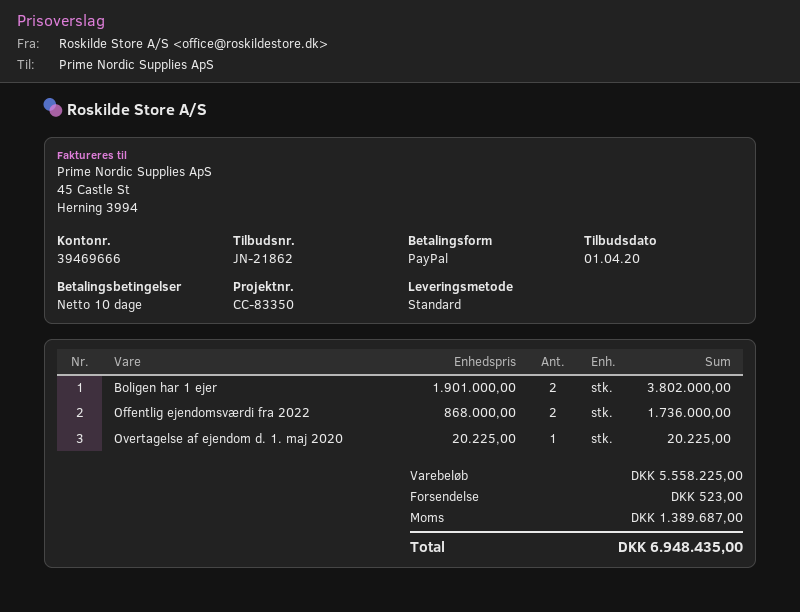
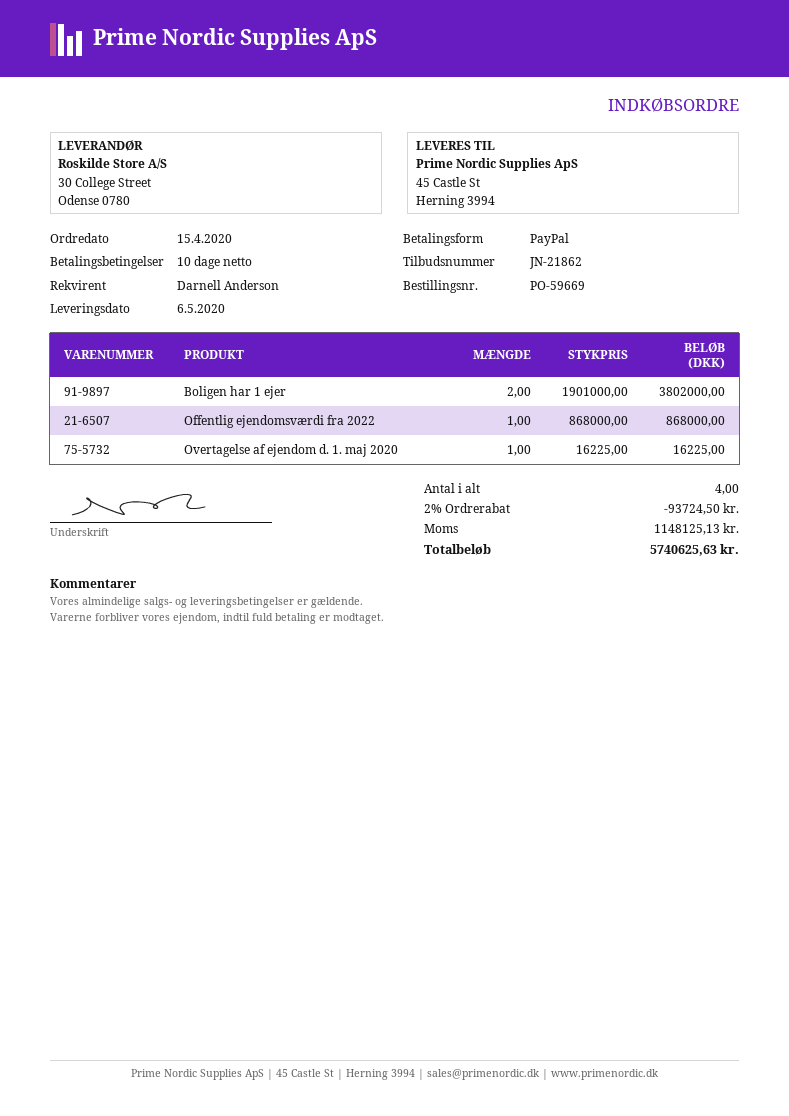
Offentlig ejendomsværdi fra 2022: 2 x 868000.00 = 1736000.00 -> 1 x 868000.00 = 868000.00
Overtagelse af ejendom d. 1. maj 2020: 1 x 20225.00 = 20225.00 -> 1 x 16225.00 = 16225.00
discount: none -> 2% = 93724.50
shipping: 523.00 -> none
tax: 1389687.00 -> 1148125.13
total: 6948435.00 -> 5740625.63

